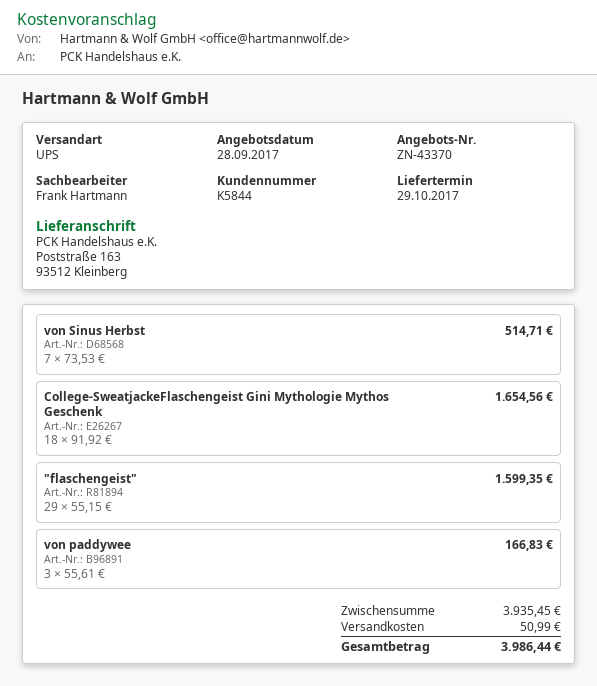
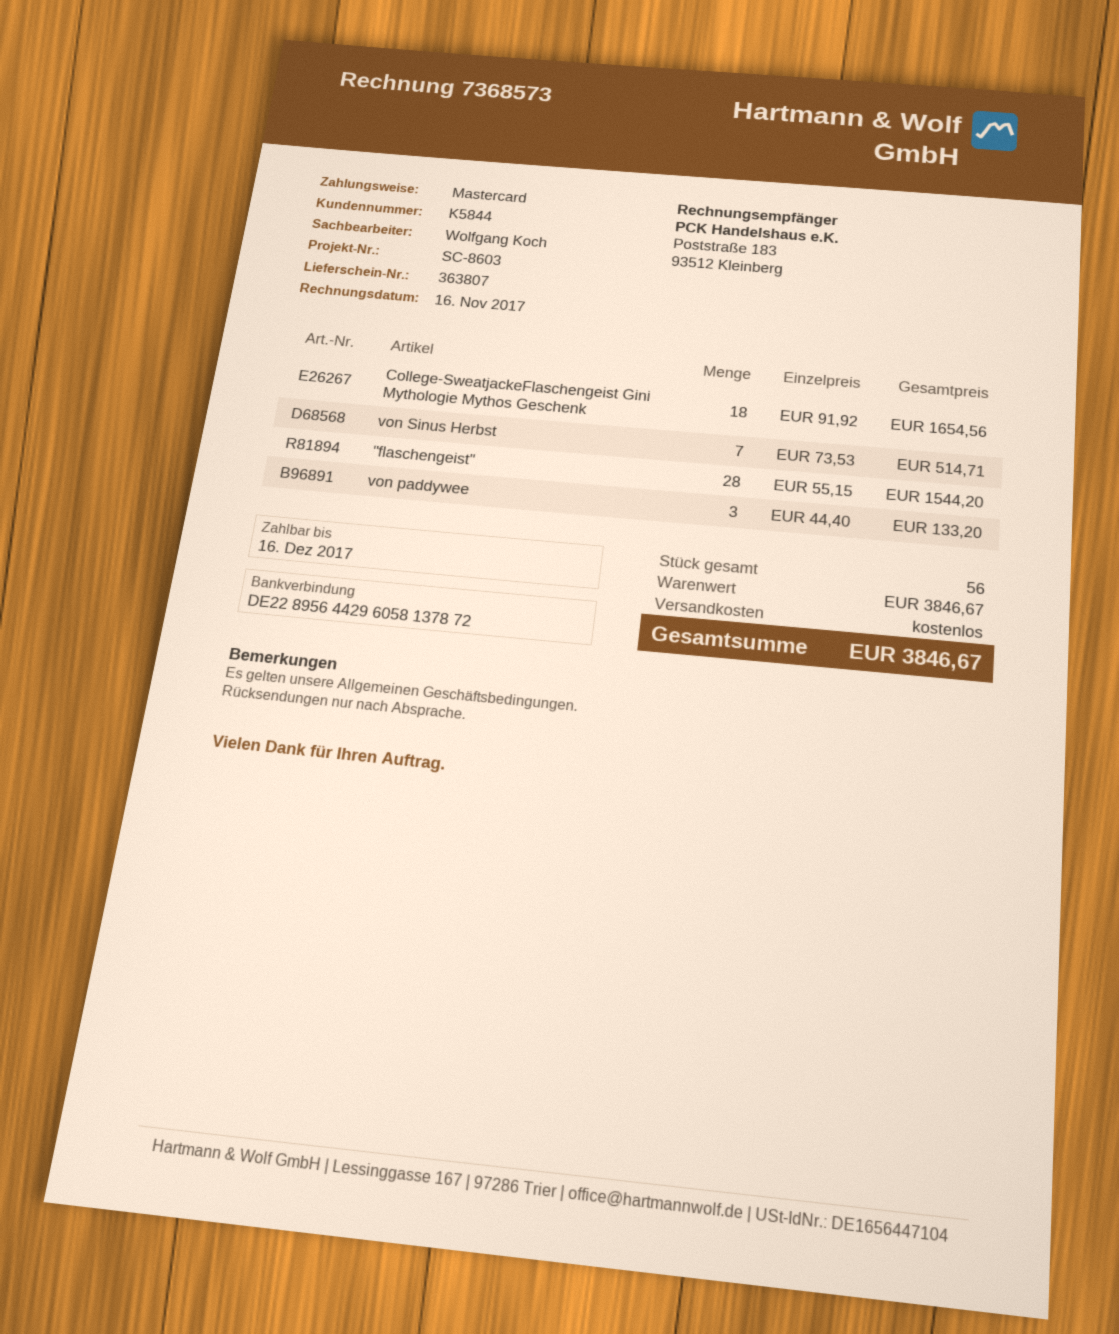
sales rep: Frank Hartmann -> Wolfgang Koch
"flaschengeist": 29 x 55.15 = 1599.35 -> 28 x 55.15 = 1544.20
von paddywee: 3 x 55.61 = 166.83 -> 3 x 44.40 = 133.20
subtotal: 3935.45 -> 3846.67
shipping: 50.99 -> 0.00
total: 3986.44 -> 3846.67

